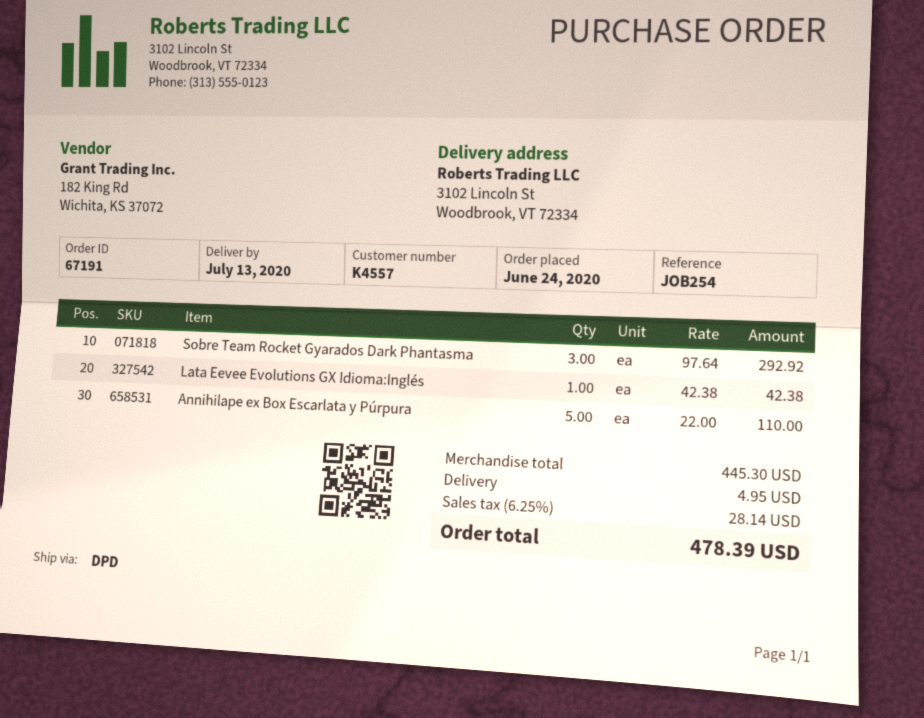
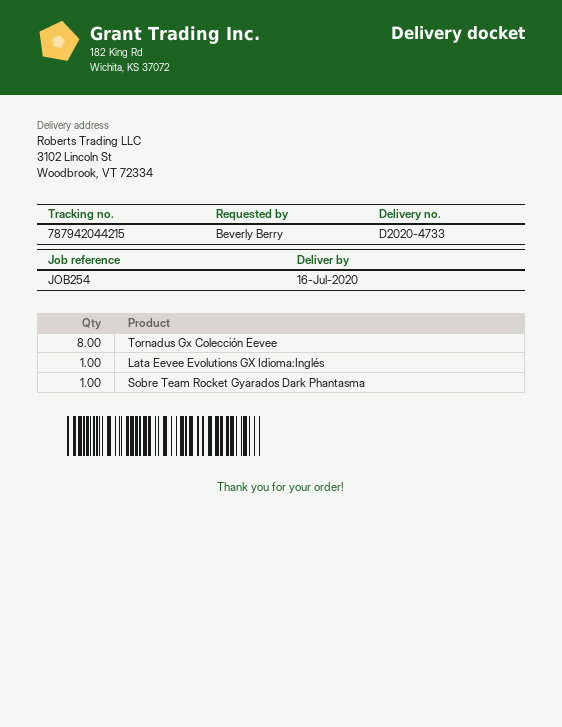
delivery date: 2020-07-13 -> 2020-07-16
Sobre Team Rocket Gyarados Dark Phantasma: 3 -> 1
Annihilape ex Box Escarlata y Púrpura: 5 -> none
Tornadus Gx Colección Eevee: none -> 8

